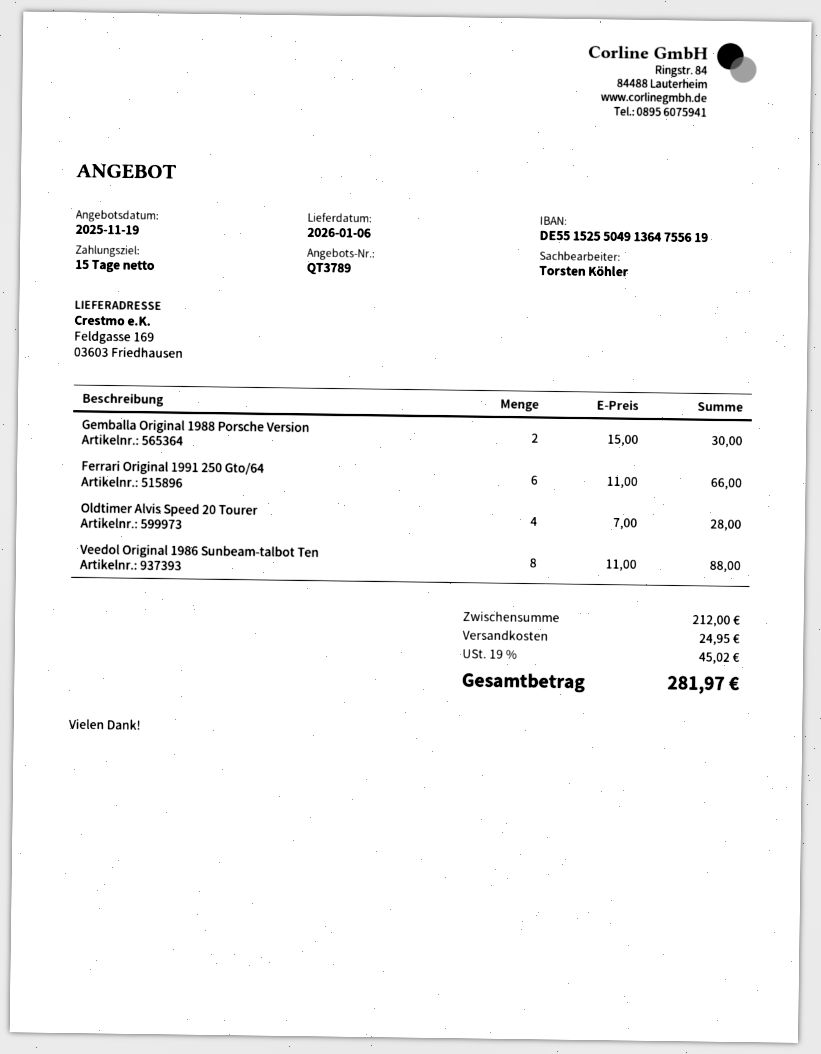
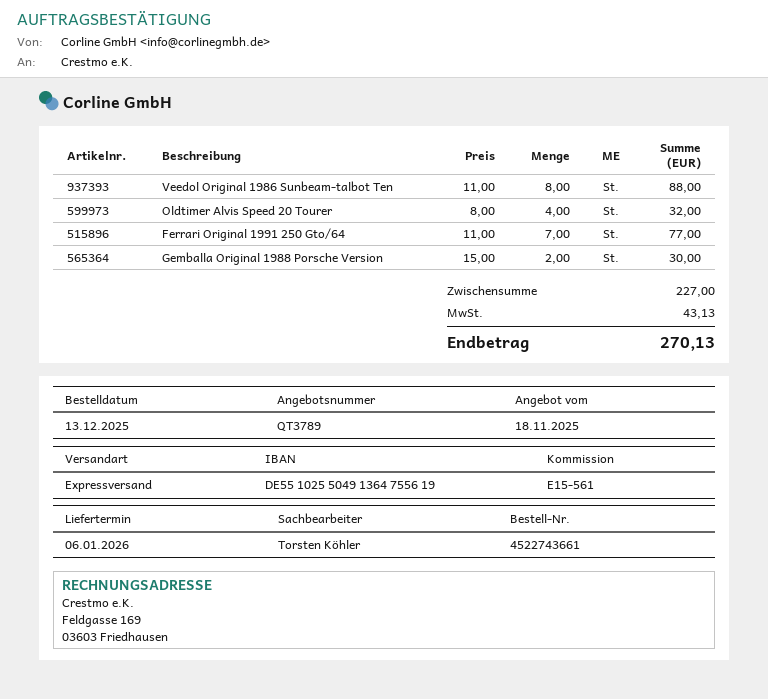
quote date: 2025-11-19 -> 2025-11-18
bank account: DE55152550491364755619 -> DE55102550491364755619
Ferrari Original 1991 250 Gto/64: 6 x 11.00 = 66.00 -> 7 x 11.00 = 77.00
Oldtimer Alvis Speed 20 Tourer: 4 x 7.00 = 28.00 -> 4 x 8.00 = 32.00
subtotal: 212.00 -> 227.00
shipping: 24.95 -> none
tax: 45.02 -> 43.13
total: 281.97 -> 270.13

